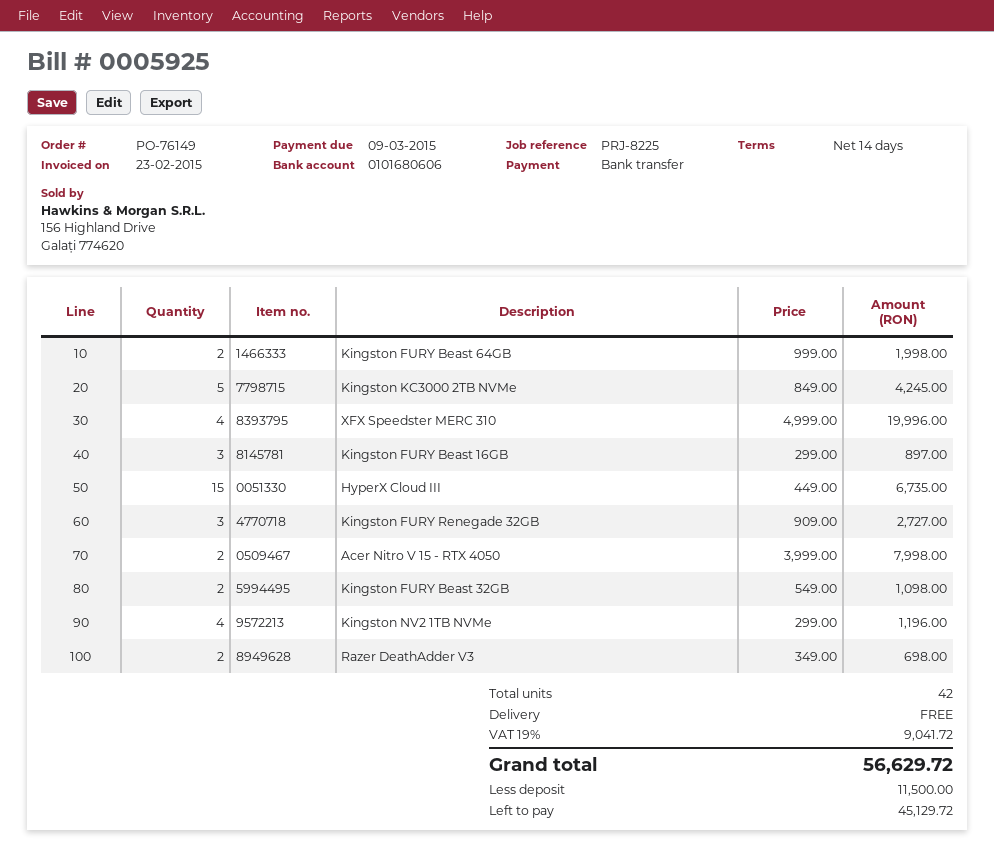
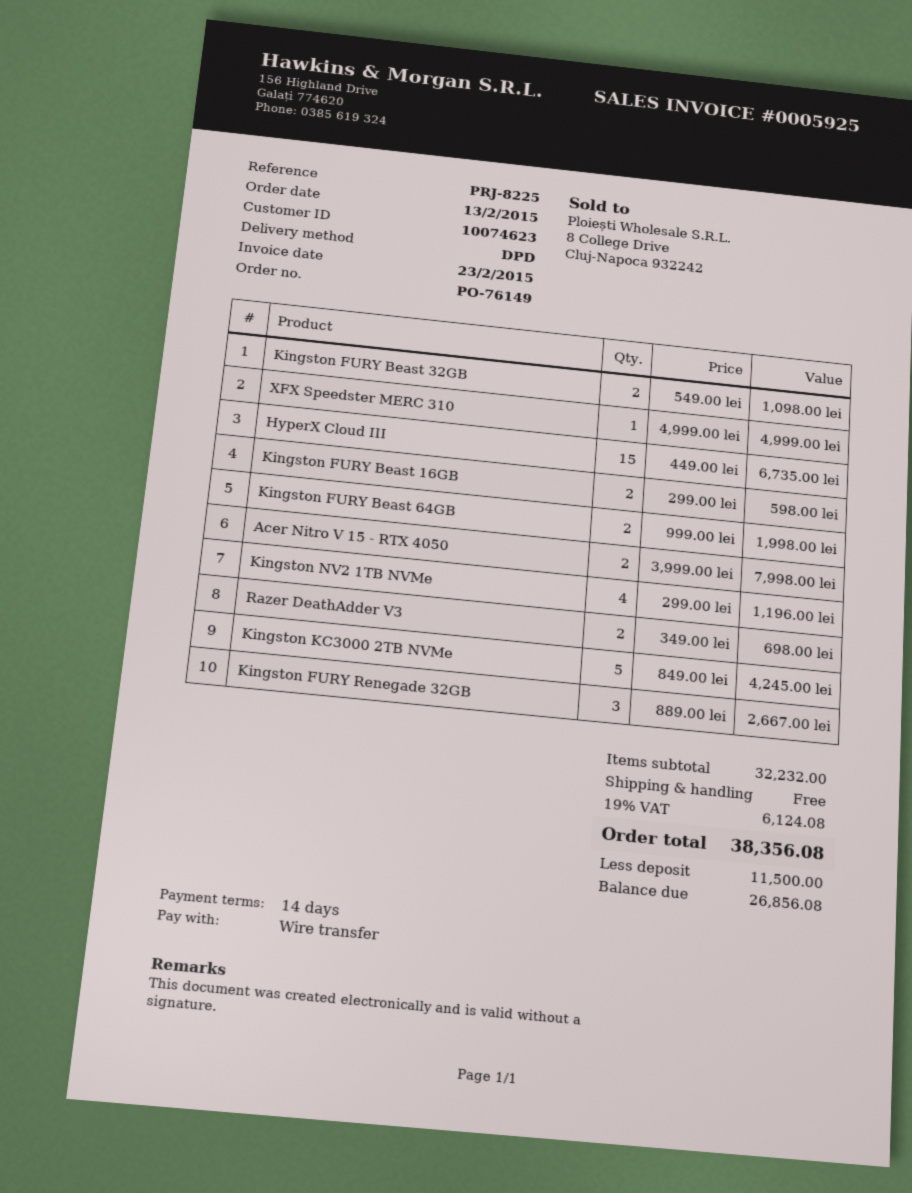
XFX Speedster MERC 310: 4 x 4999.00 = 19996.00 -> 1 x 4999.00 = 4999.00
Kingston FURY Beast 16GB: 3 x 299.00 = 897.00 -> 2 x 299.00 = 598.00
Kingston FURY Renegade 32GB: 3 x 909.00 = 2727.00 -> 3 x 889.00 = 2667.00
tax: 19% = 9041.72 -> 19% = 6124.08
total: 56629.72 -> 38356.08
balance: 45129.72 -> 26856.08

